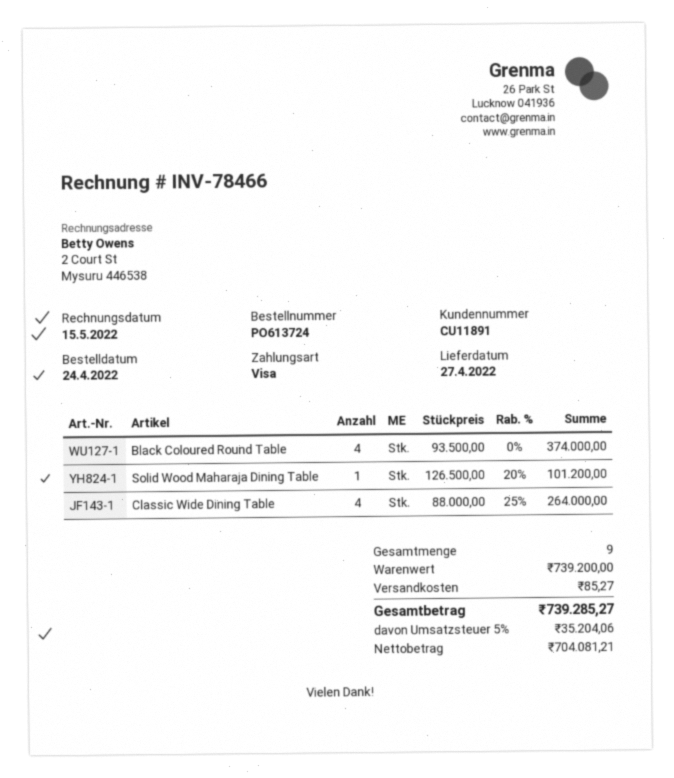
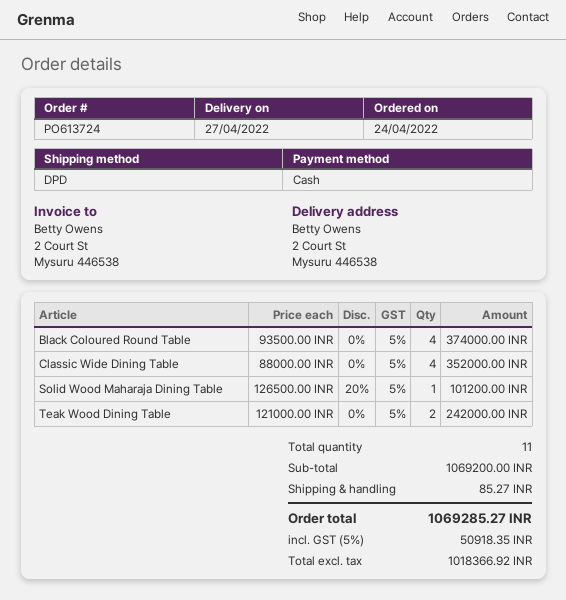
payment method: Visa -> cash
Classic Wide Dining Table: 4 x 88000.00 - 25% = 264000.00 -> 4 x 88000.00 = 352000.00
Teak Wood Dining Table: none -> 2 x 121000.00 = 242000.00
total quantity: 9 -> 11
subtotal: 739200.00 -> 1069200.00
net: 704081.21 -> 1018366.92
tax: 5% = 35204.06 -> 5% = 50918.35
total: 739285.27 -> 1069285.27

